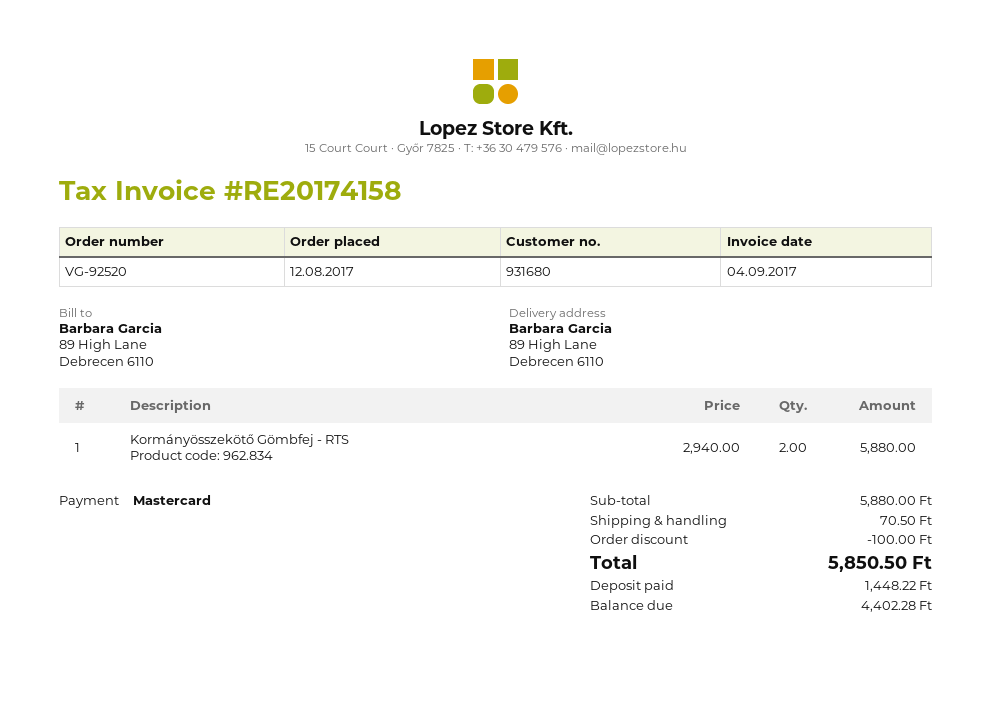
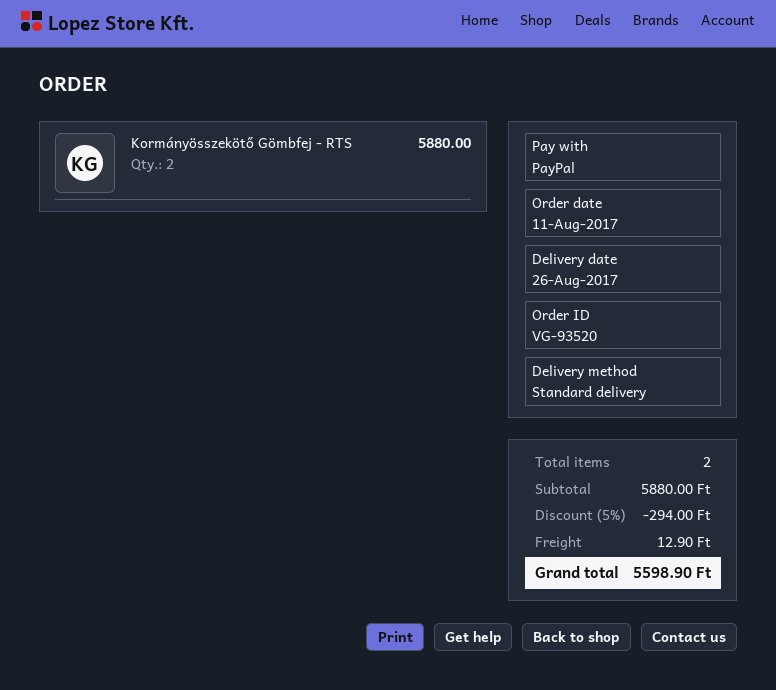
order number: VG-92520 -> VG-93520
order date: 2017-08-12 -> 2017-08-11
payment method: Mastercard -> PayPal
discount: 100.00 -> 294.00
shipping: 70.50 -> 12.90
total: 5850.50 -> 5598.90

